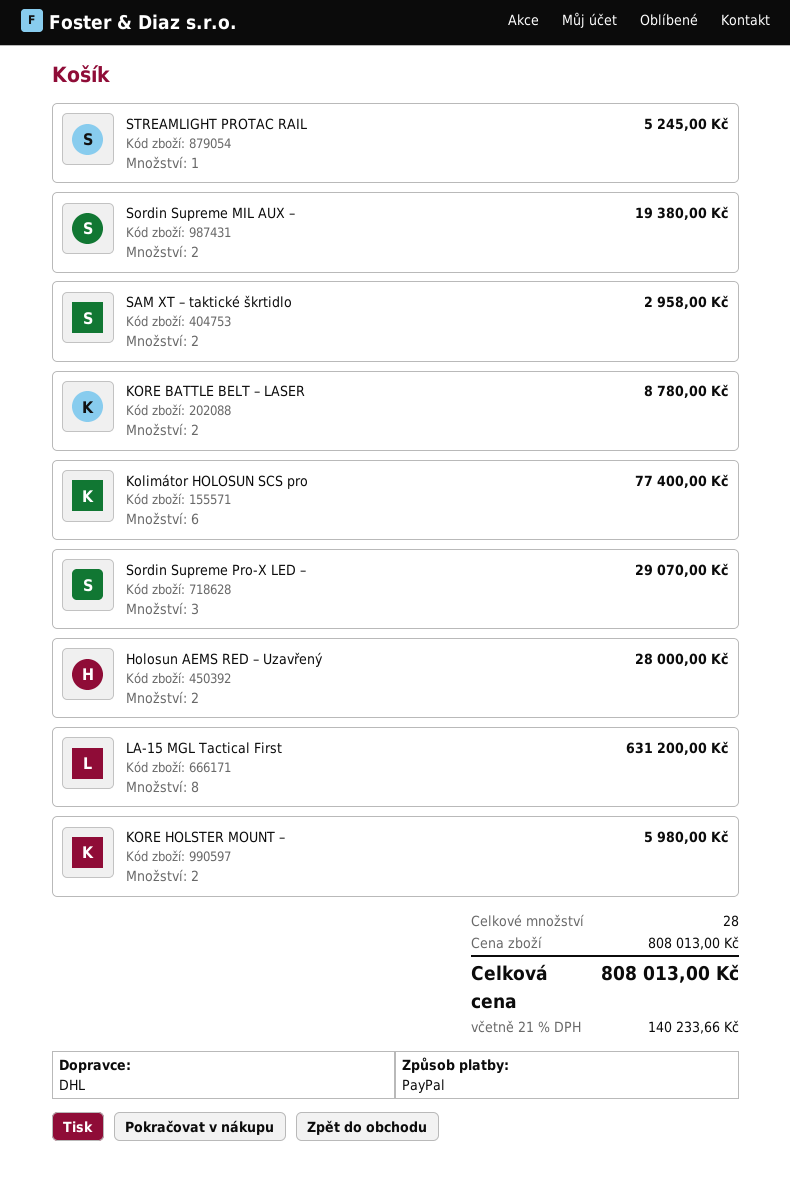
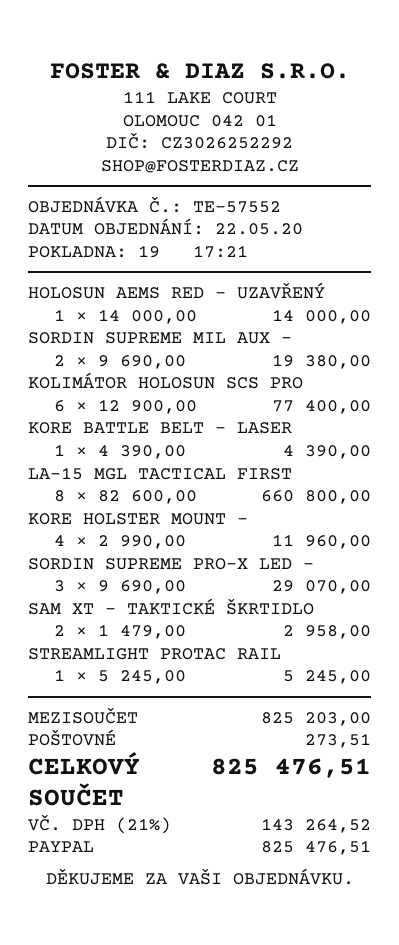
KORE BATTLE BELT – LASER: 2 for 8780.00 -> 1 for 4390.00
Holosun AEMS RED – Uzavřený: 2 for 28000.00 -> 1 for 14000.00
LA-15 MGL Tactical First: 8 for 631200.00 -> 8 for 660800.00
KORE HOLSTER MOUNT –: 2 for 5980.00 -> 4 for 11960.00
subtotal: 808013.00 -> 825203.00
shipping: none -> 273.51
tax: 21% = 140233.66 -> 21% = 143264.52
total: 808013.00 -> 825476.51

